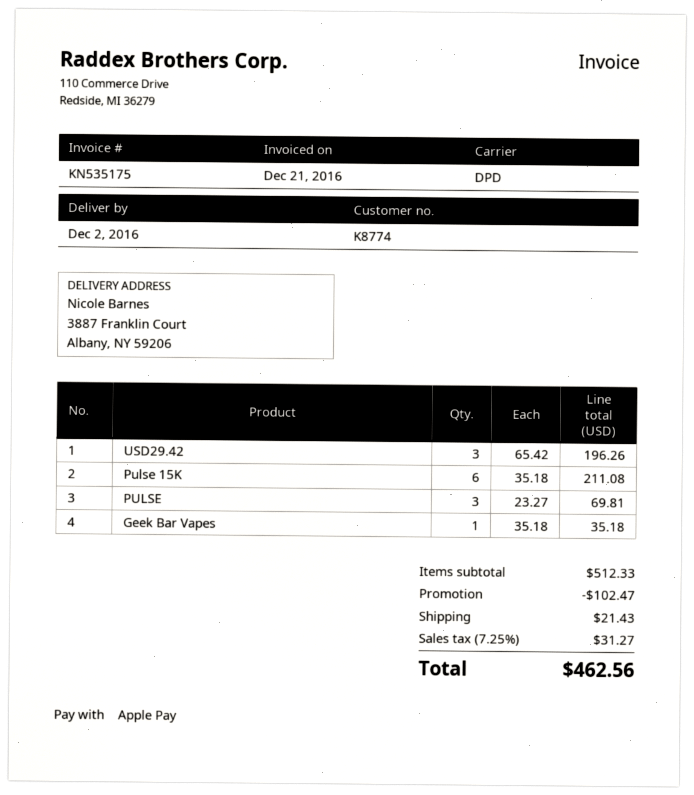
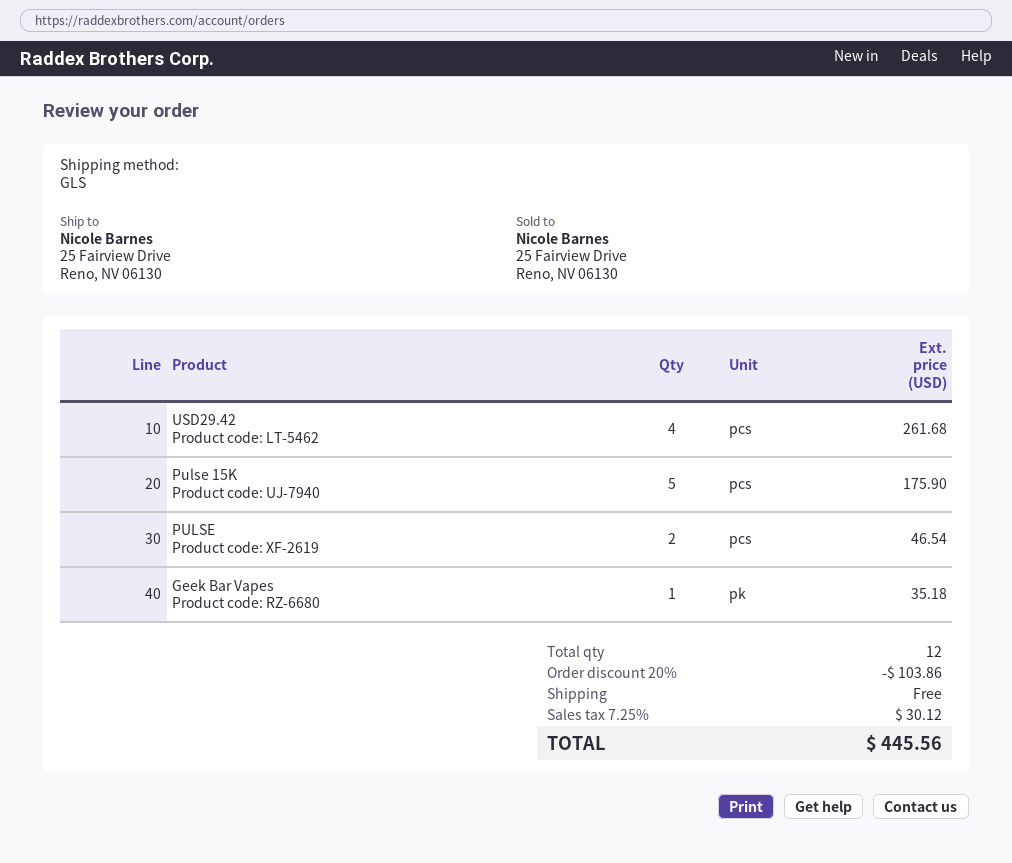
shipping method: DPD -> GLS
ship to: 3887 Franklin Court, Albany, NY 59206 -> 25 Fairview Drive, Reno, NV 06130
USD29.42: 3 for 196.26 -> 4 for 261.68
Pulse 15K: 6 for 211.08 -> 5 for 175.90
PULSE: 3 for 69.81 -> 2 for 46.54
discount: 102.47 -> 103.86
shipping: 21.43 -> 0.00
tax: 7.25% = 31.27 -> 7.25% = 30.12
total: 462.56 -> 445.56

